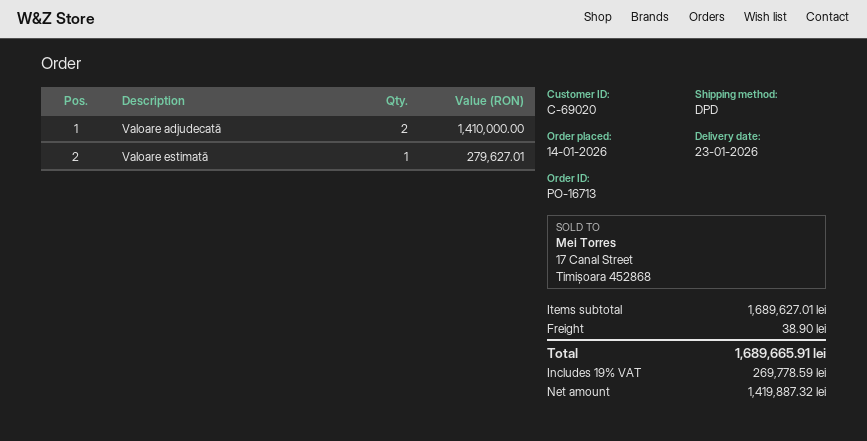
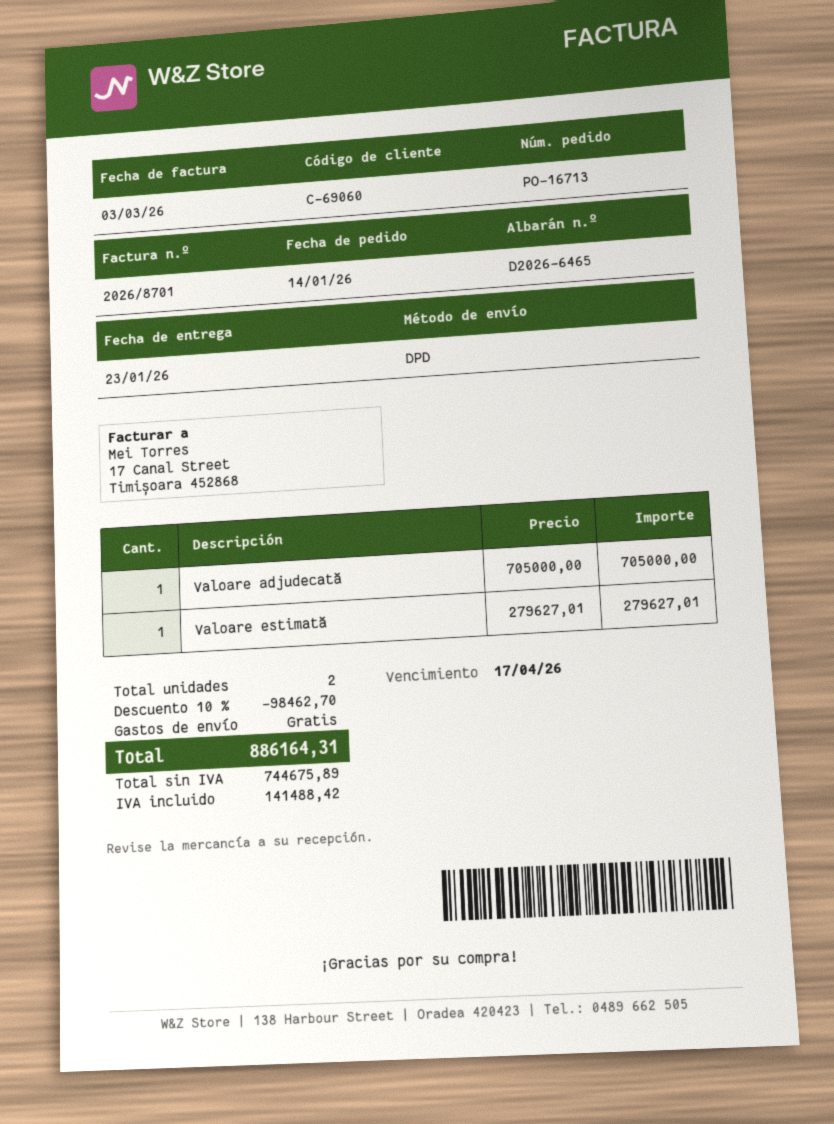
customer number: C-69020 -> C-69060
Valoare adjudecată: 2 for 1410000.00 -> 1 for 705000.00
discount: none -> 10% = 98462.70
shipping: 38.90 -> 0.00
net: 1419887.32 -> 744675.89
tax: 269778.59 -> 141488.42
total: 1689665.91 -> 886164.31

